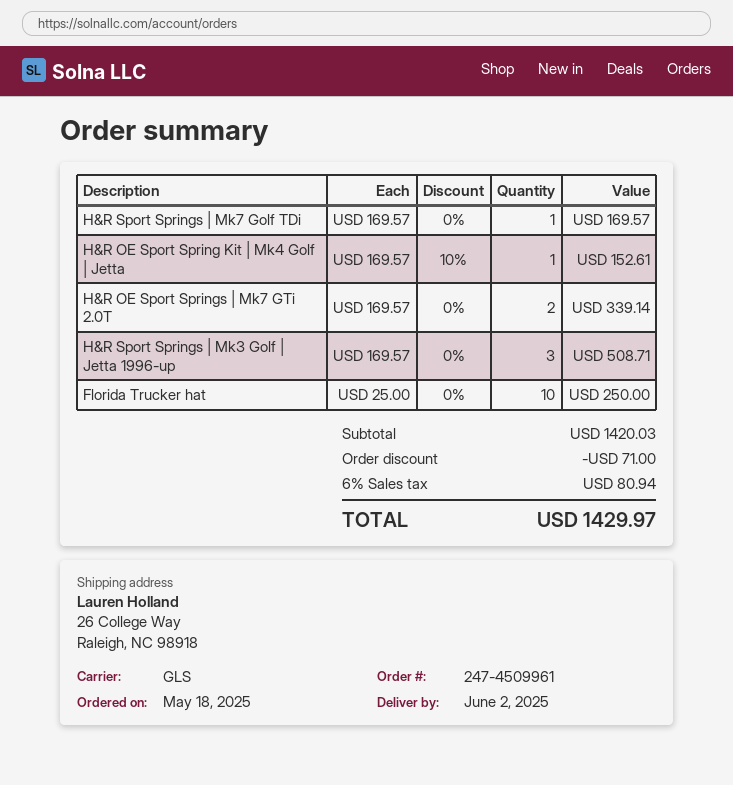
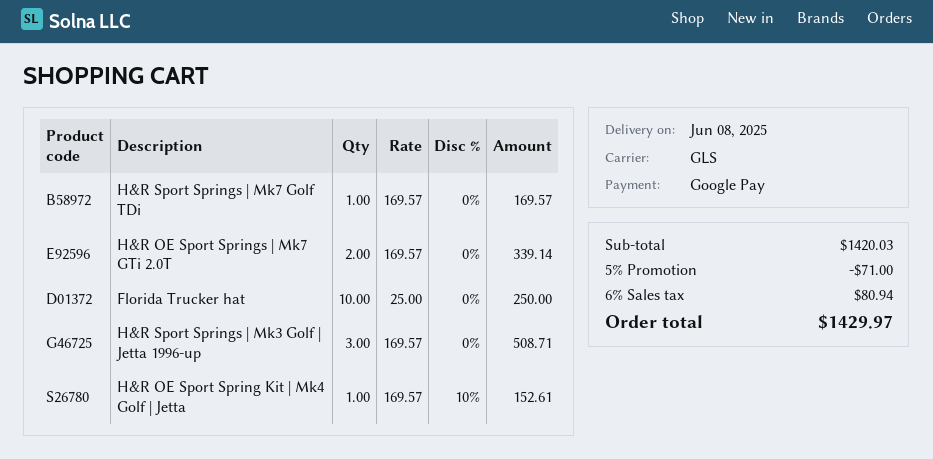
delivery date: 2025-06-02 -> 2025-06-08

